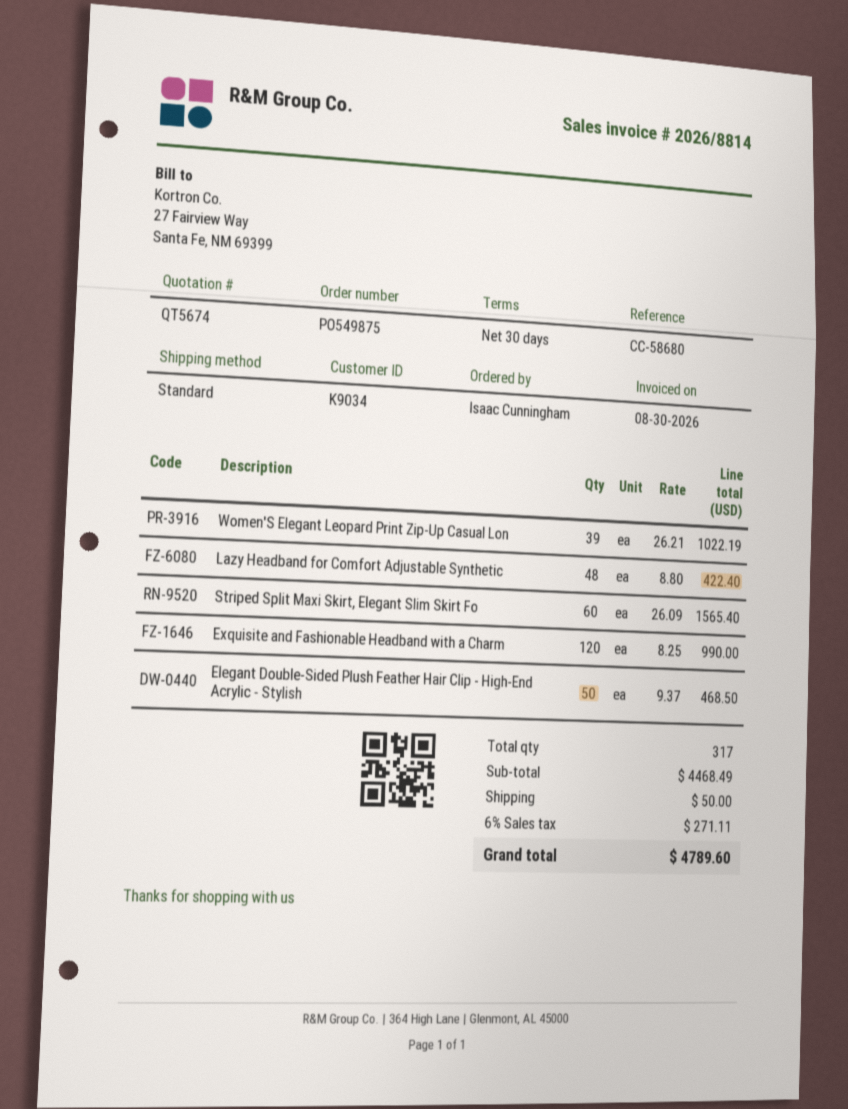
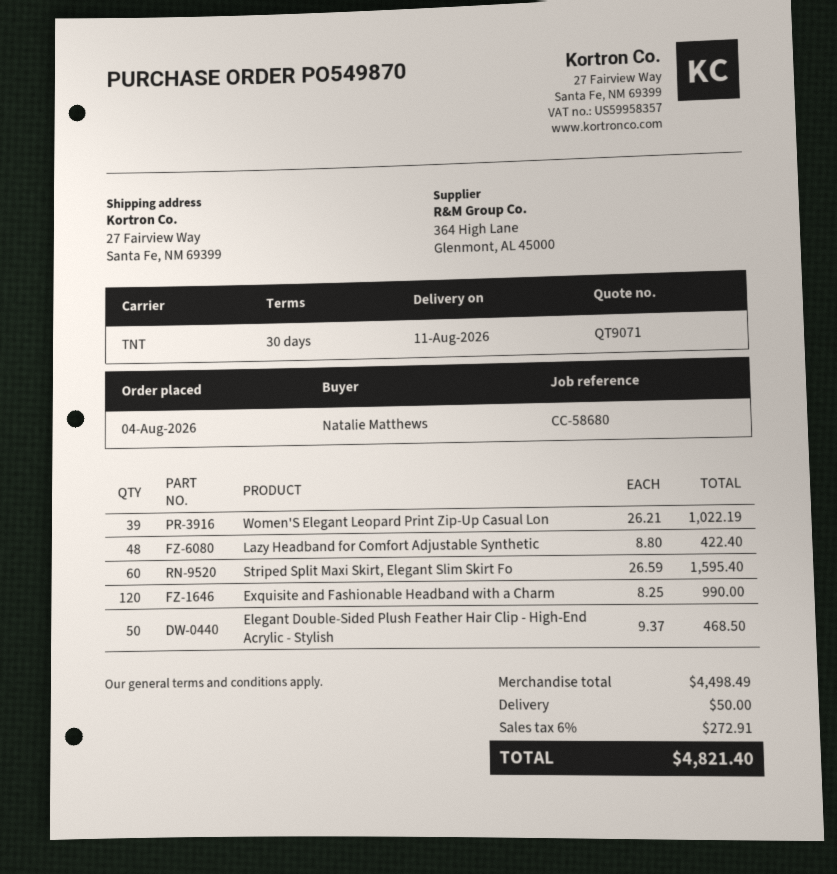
quote number: QT5674 -> QT9071
order number: PO549875 -> PO549870
ordered by: Isaac Cunningham -> Natalie Matthews
shipping method: standard -> TNT
Striped Split Maxi Skirt, Elegant Slim Skirt Fo: 60 x 26.09 = 1565.40 -> 60 x 26.59 = 1595.40
subtotal: 4468.49 -> 4498.49
tax: 6% = 271.11 -> 6% = 272.91
total: 4789.60 -> 4821.40

